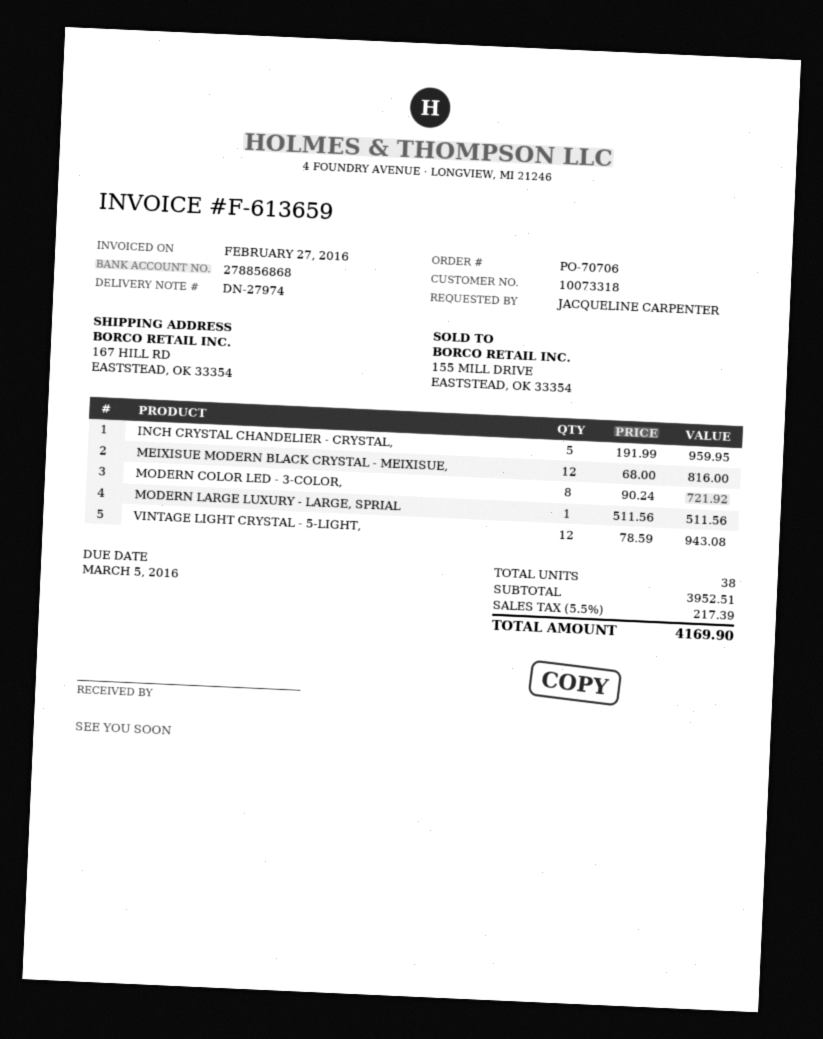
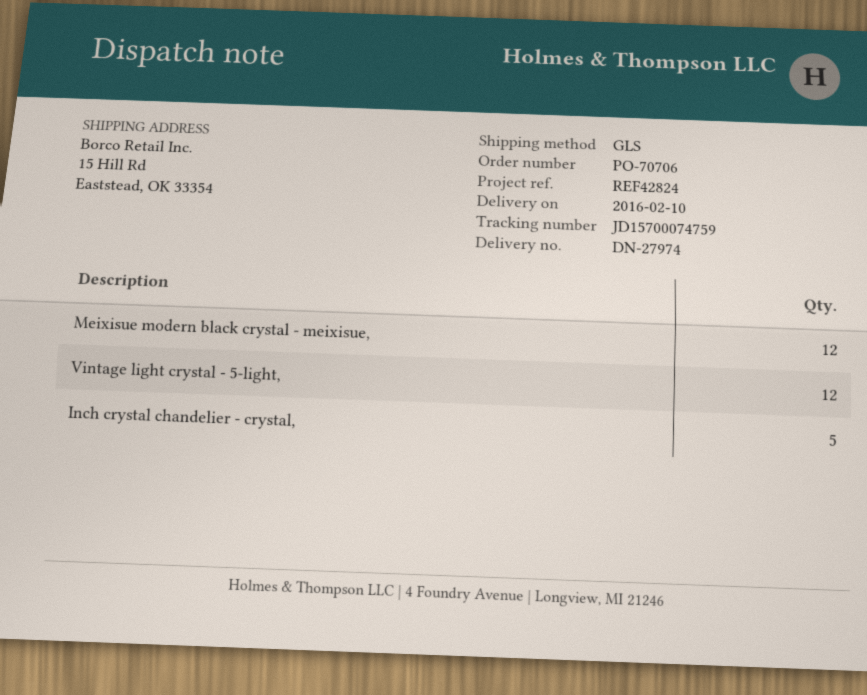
ship to: 167 HILL RD, EASTSTEAD, OK 33354 -> 15 Hill Rd, Eaststead, OK 33354
MODERN COLOR LED - 3-COLOR,: 8 -> none
MODERN LARGE LUXURY - LARGE, SPRIAL: 1 -> none

